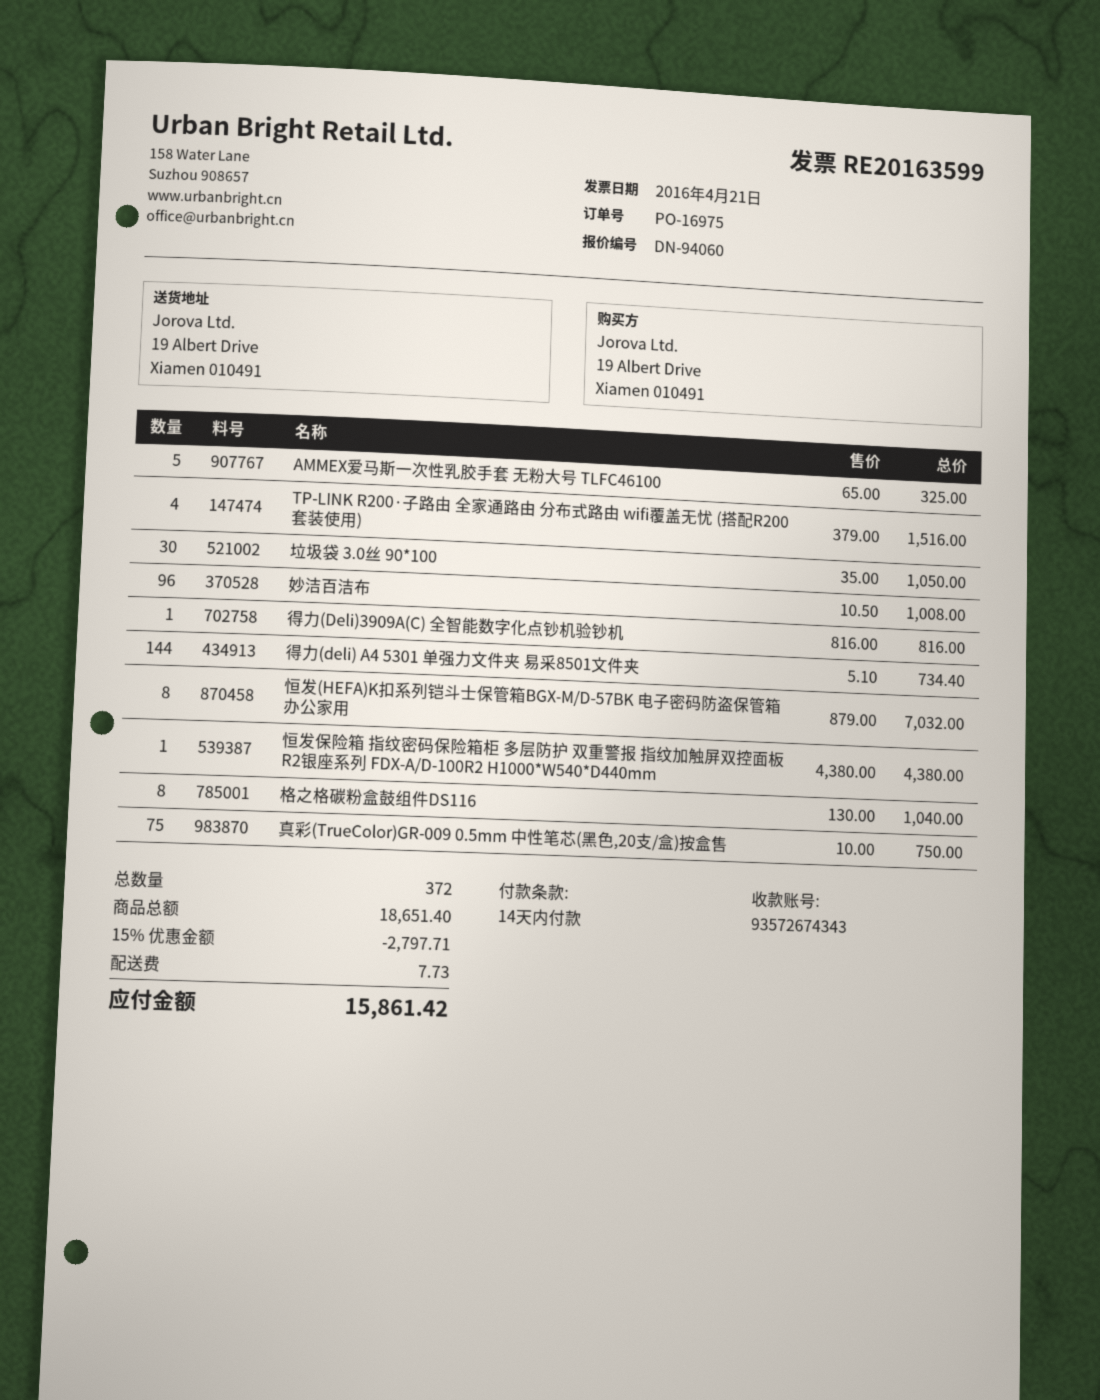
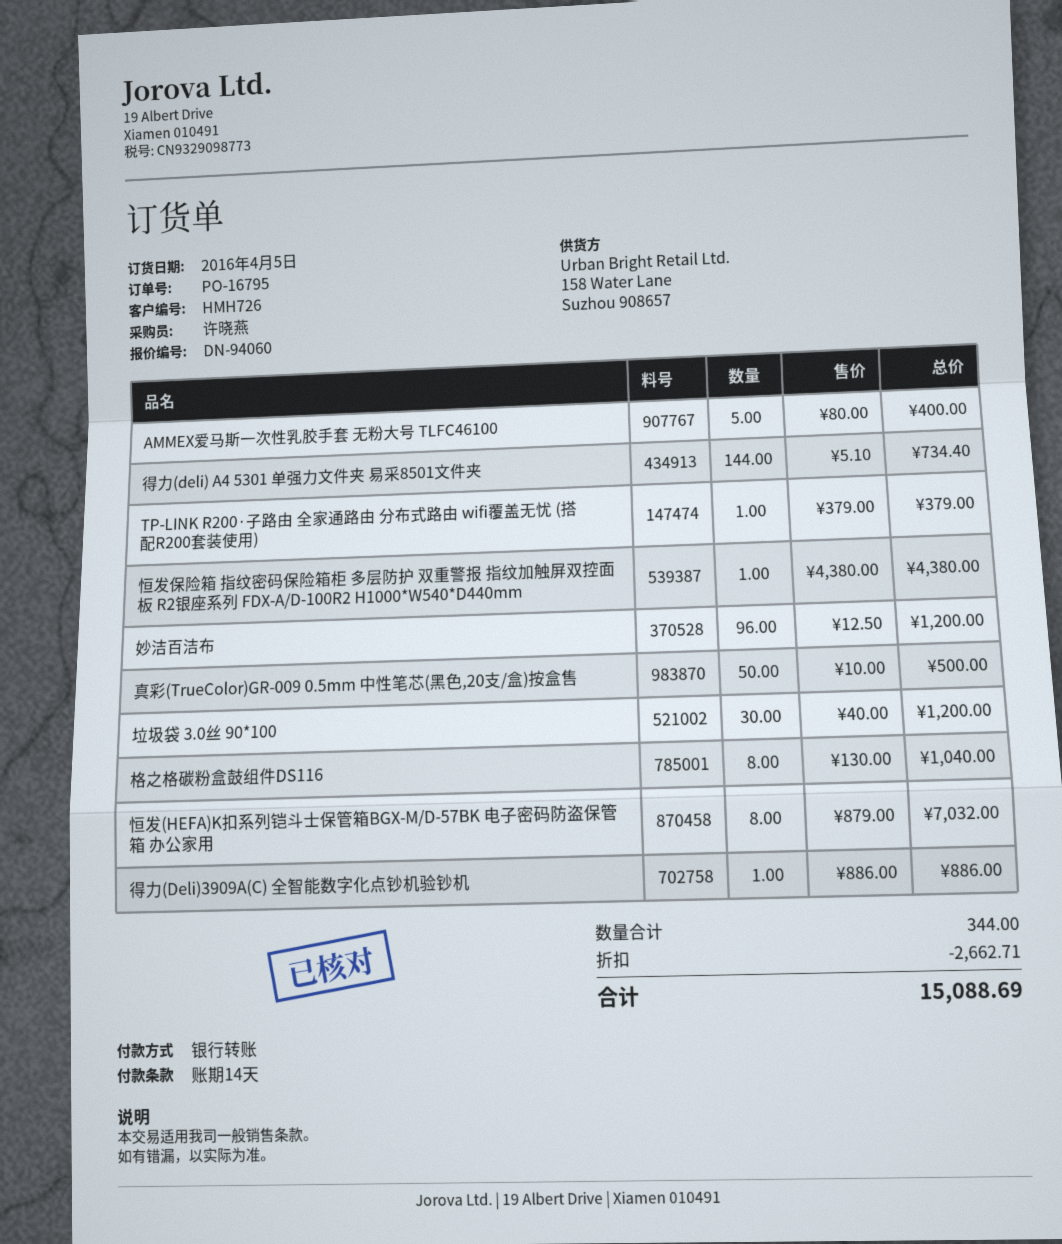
order number: PO-16975 -> PO-16795
AMMEX爱马斯一次性乳胶手套 无粉大号 TLFC46100: 5 x 65.00 = 325.00 -> 5 x 80.00 = 400.00
TP-LINK R200·子路由 全家通路由 分布式路由 wifi覆盖无忧 (搭配R200套装使用): 4 x 379.00 = 1516.00 -> 1 x 379.00 = 379.00
垃圾袋 3.0丝 90*100: 30 x 35.00 = 1050.00 -> 30 x 40.00 = 1200.00
妙洁百洁布: 96 x 10.50 = 1008.00 -> 96 x 12.50 = 1200.00
得力(Deli)3909A(C) 全智能数字化点钞机验钞机: 1 x 816.00 = 816.00 -> 1 x 886.00 = 886.00
真彩(TrueColor)GR-009 0.5mm 中性笔芯(黑色,20支/盒)按盒售: 75 x 10.00 = 750.00 -> 50 x 10.00 = 500.00
total quantity: 372 -> 344
discount: 2797.71 -> 2662.71
shipping: 7.73 -> none
total: 15861.42 -> 15088.69

